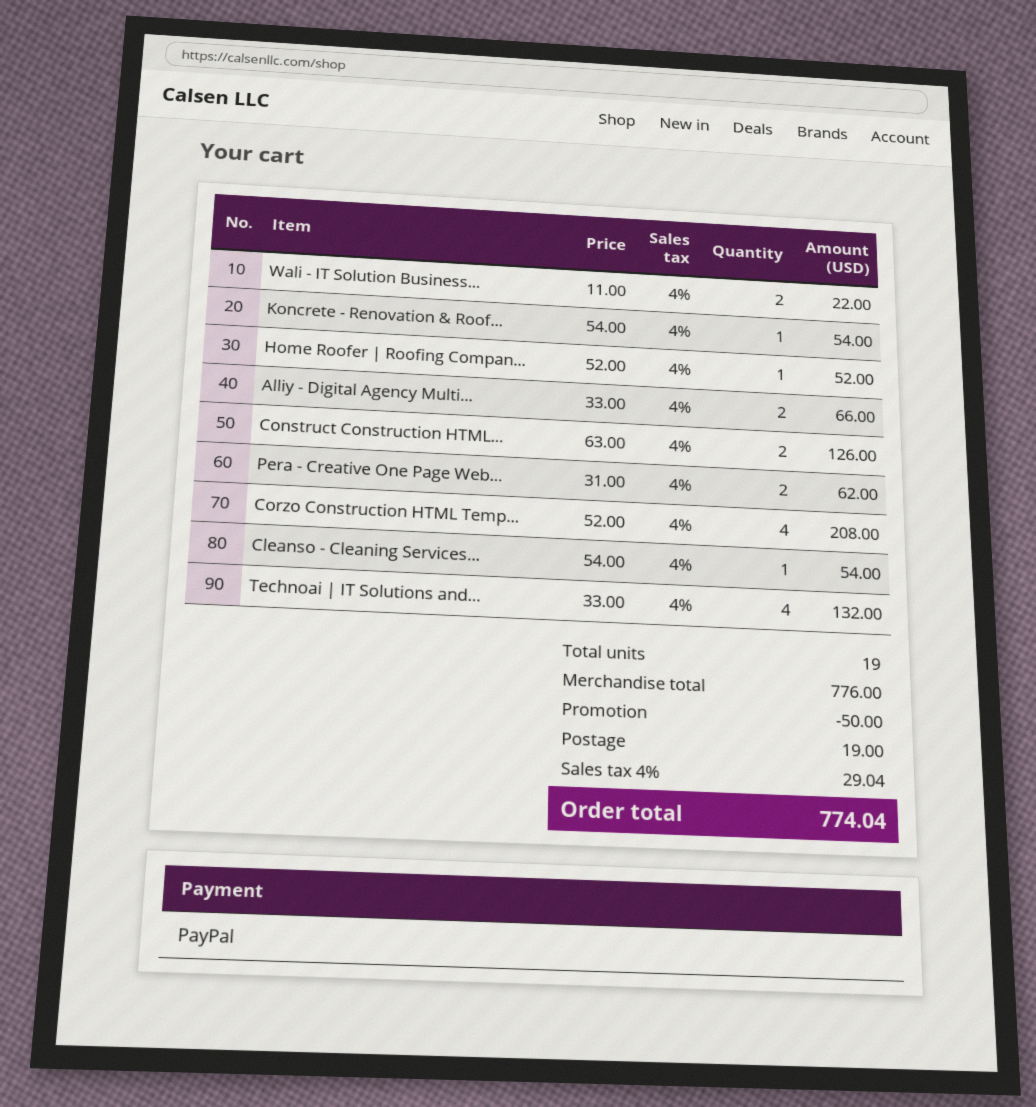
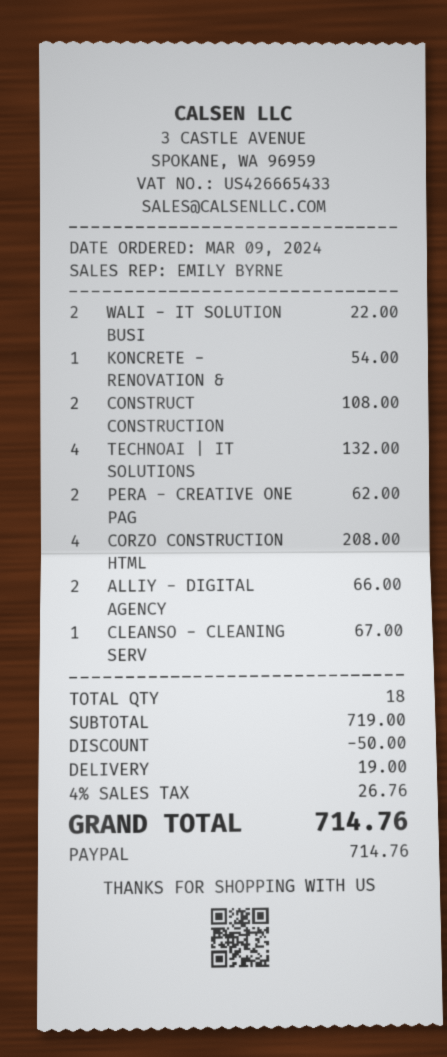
Home Roofer | Roofing Compan...: 1 for 52.00 -> none
Construct Construction HTML...: 2 for 126.00 -> 2 for 108.00
Cleanso - Cleaning Services...: 1 for 54.00 -> 1 for 67.00
total quantity: 19 -> 18
subtotal: 776.00 -> 719.00
tax: 4% = 29.04 -> 4% = 26.76
total: 774.04 -> 714.76

